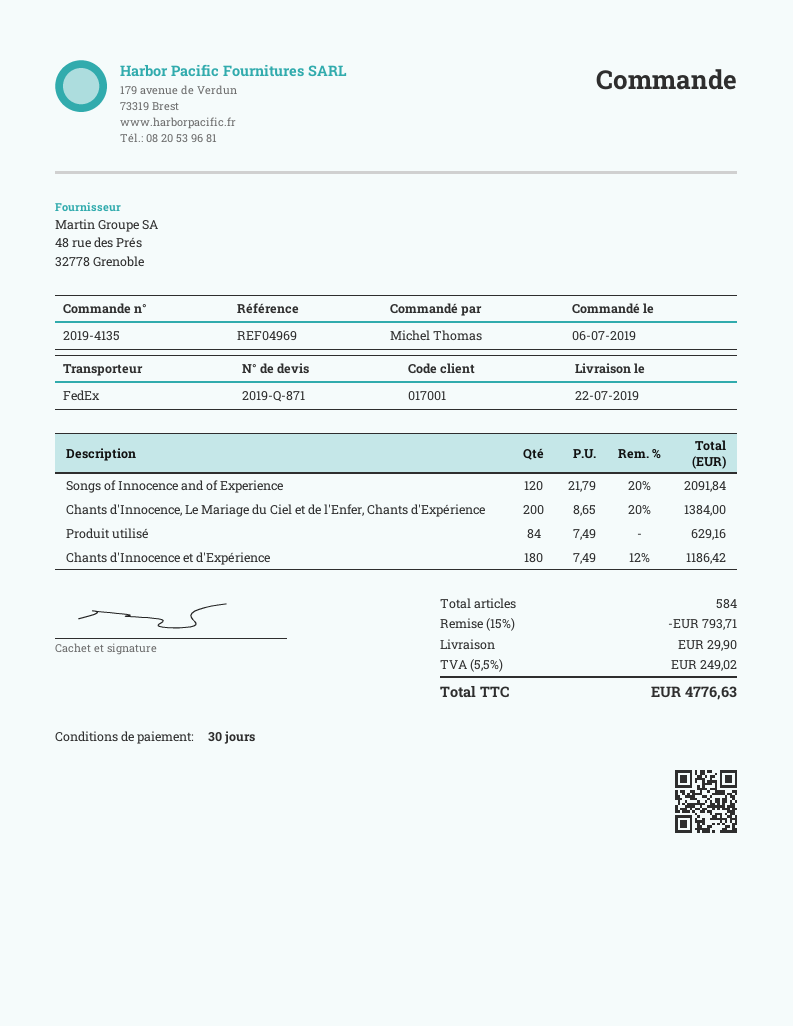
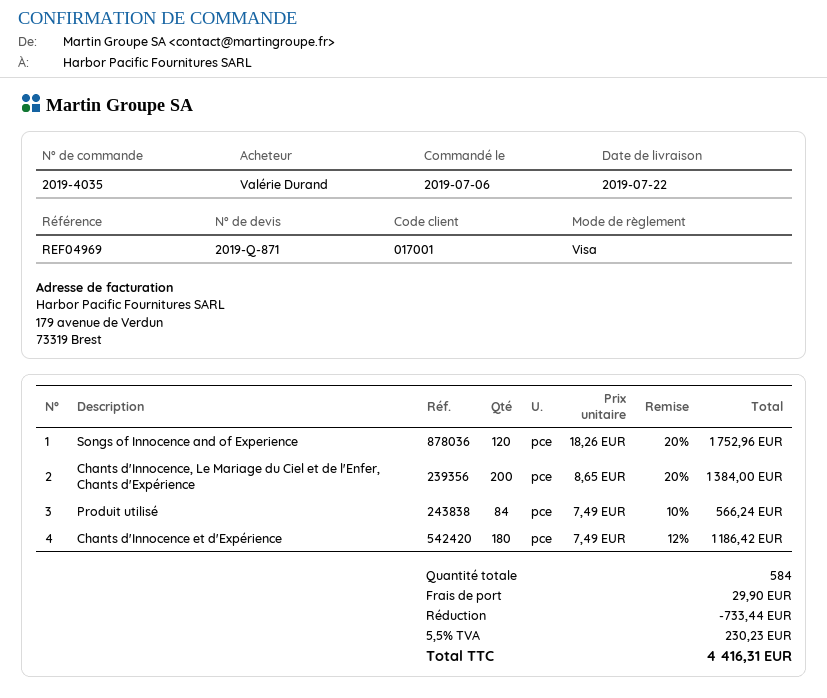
order number: 2019-4135 -> 2019-4035
ordered by: Michel Thomas -> Valérie Durand
Songs of Innocence and of Experience: 120 x 21.79 - 20% = 2091.84 -> 120 x 18.26 - 20% = 1752.96
Produit utilisé: 84 x 7.49 = 629.16 -> 84 x 7.49 - 10% = 566.24
discount: 793.71 -> 733.44
tax: 5.5% = 249.02 -> 5.5% = 230.23
total: 4776.63 -> 4416.31

